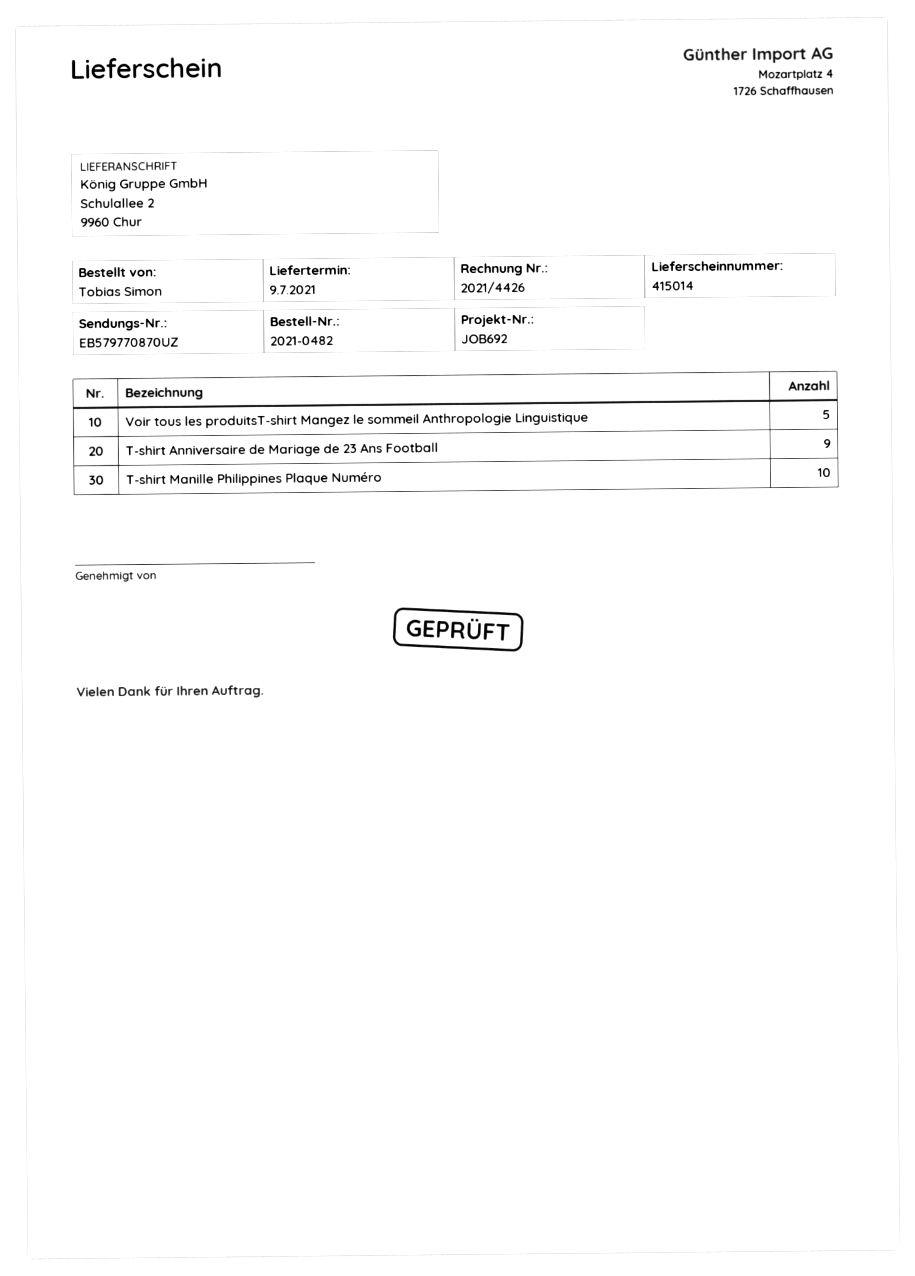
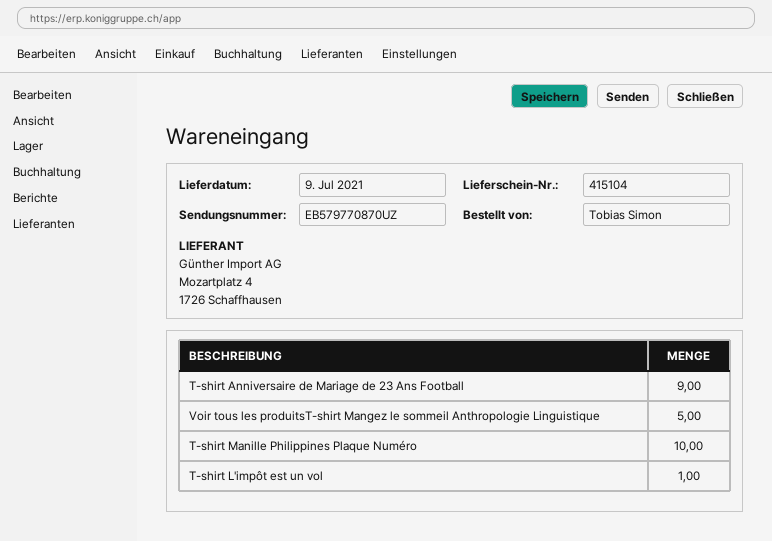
delivery note number: 415014 -> 415104
T-shirt L'impôt est un vol: none -> 1

